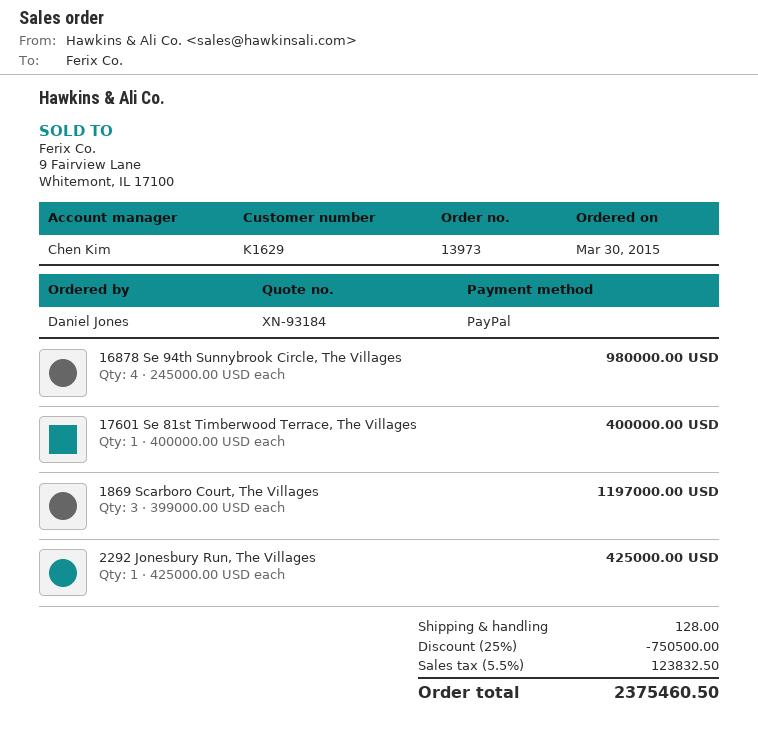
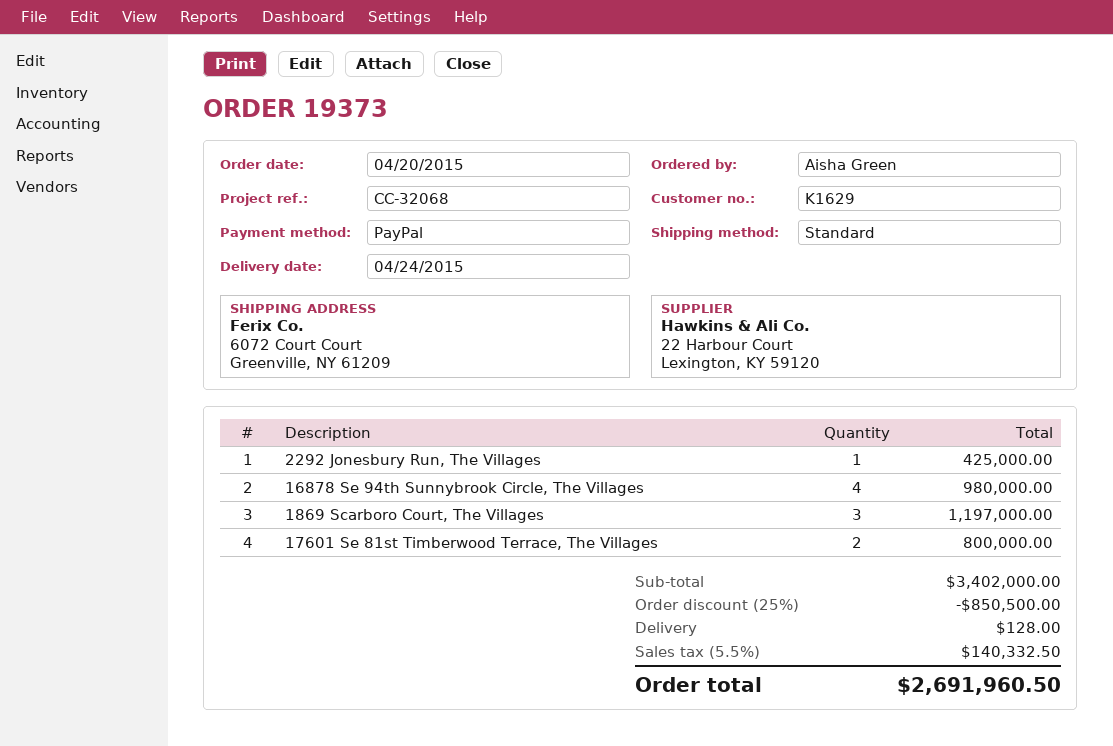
order number: 13973 -> 19373
order date: 2015-03-30 -> 2015-04-20
ordered by: Daniel Jones -> Aisha Green
17601 Se 81st Timberwood Terrace, The Villages: 1 for 400000.00 -> 2 for 800000.00
discount: 25% = 750500.00 -> 25% = 850500.00
tax: 5.5% = 123832.50 -> 5.5% = 140332.50
total: 2375460.50 -> 2691960.50

